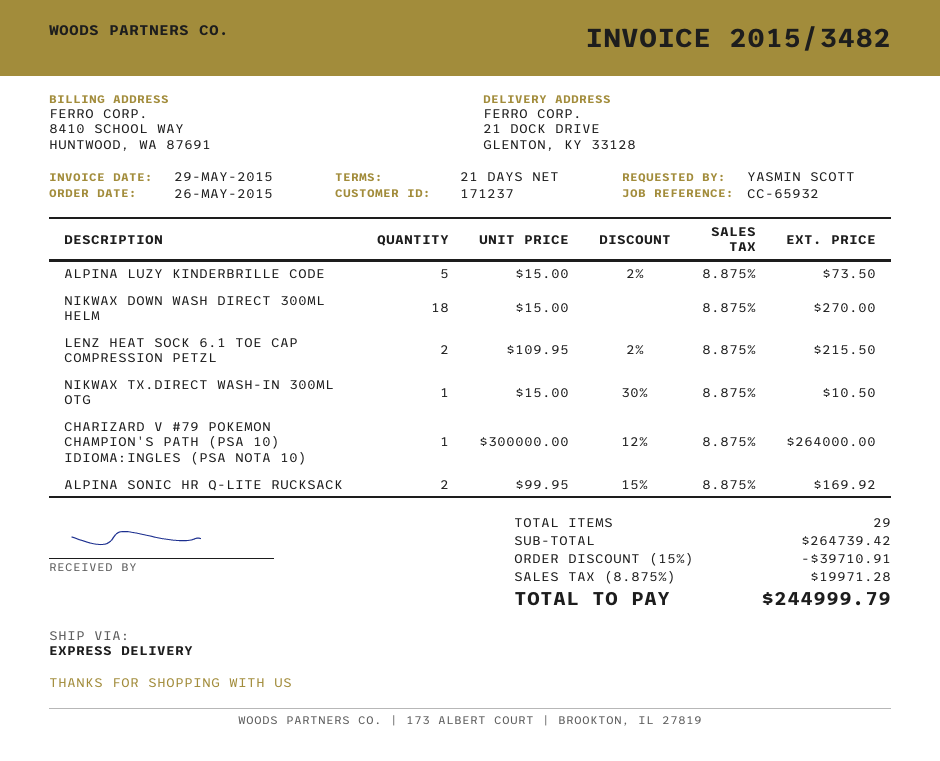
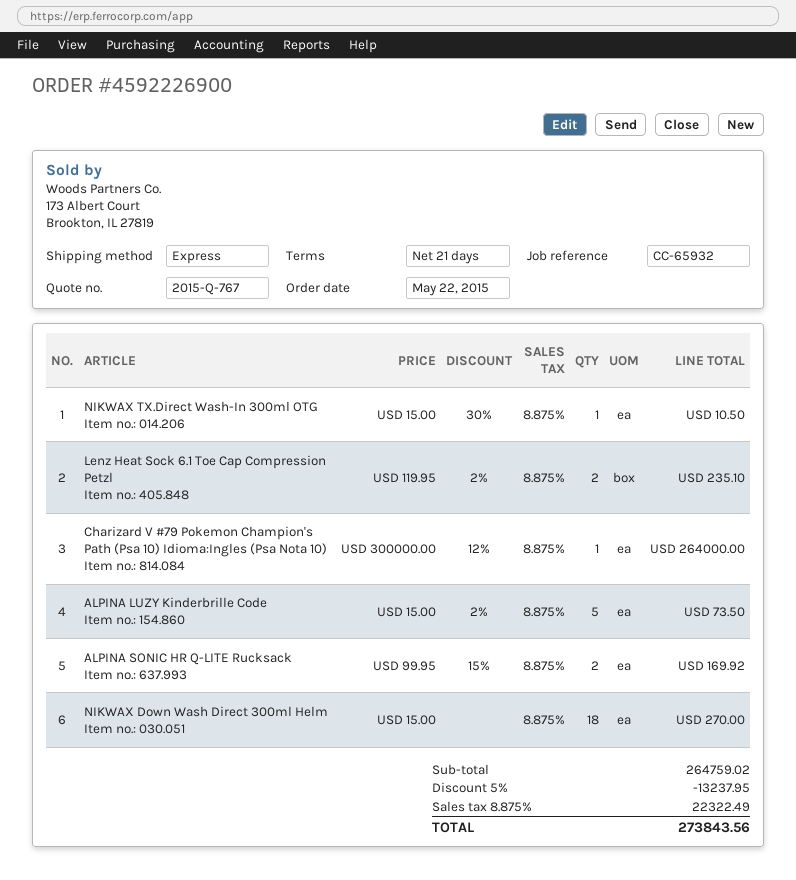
order date: 2015-05-26 -> 2015-05-22
LENZ HEAT SOCK 6.1 TOE CAP COMPRESSION PETZL: 2 x 109.95 - 2% = 215.50 -> 2 x 119.95 - 2% = 235.10
subtotal: 264739.42 -> 264759.02
discount: 15% = 39710.91 -> 5% = 13237.95
tax: 8.875% = 19971.28 -> 8.875% = 22322.49
total: 244999.79 -> 273843.56

